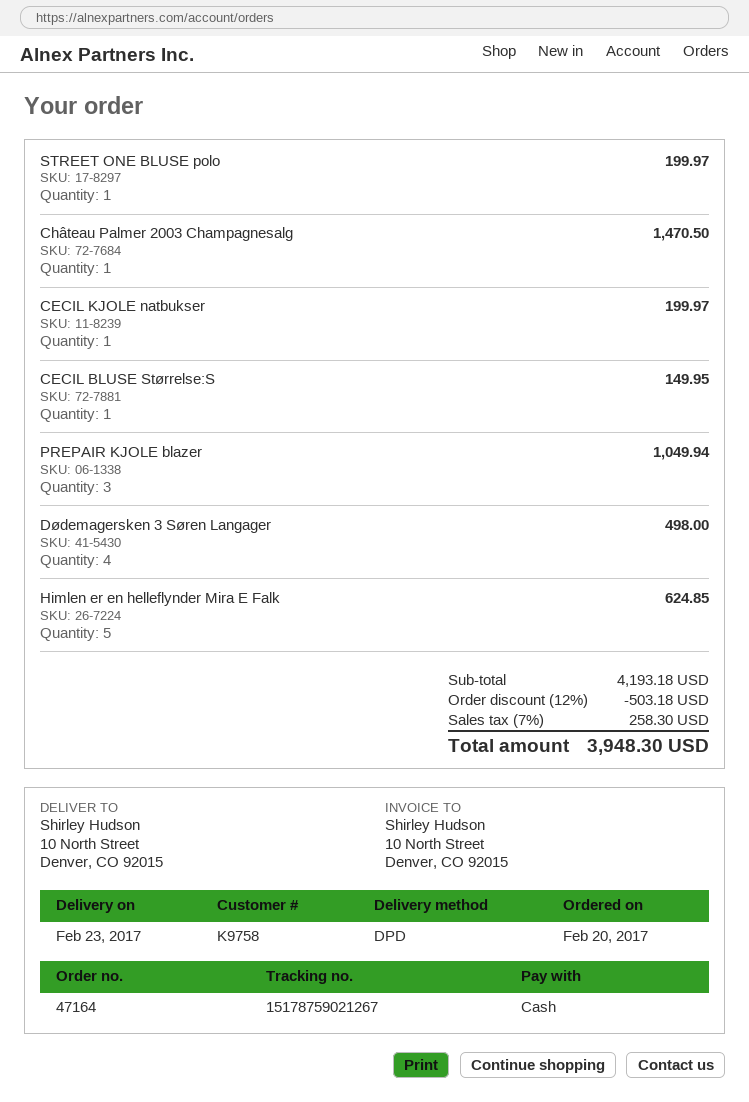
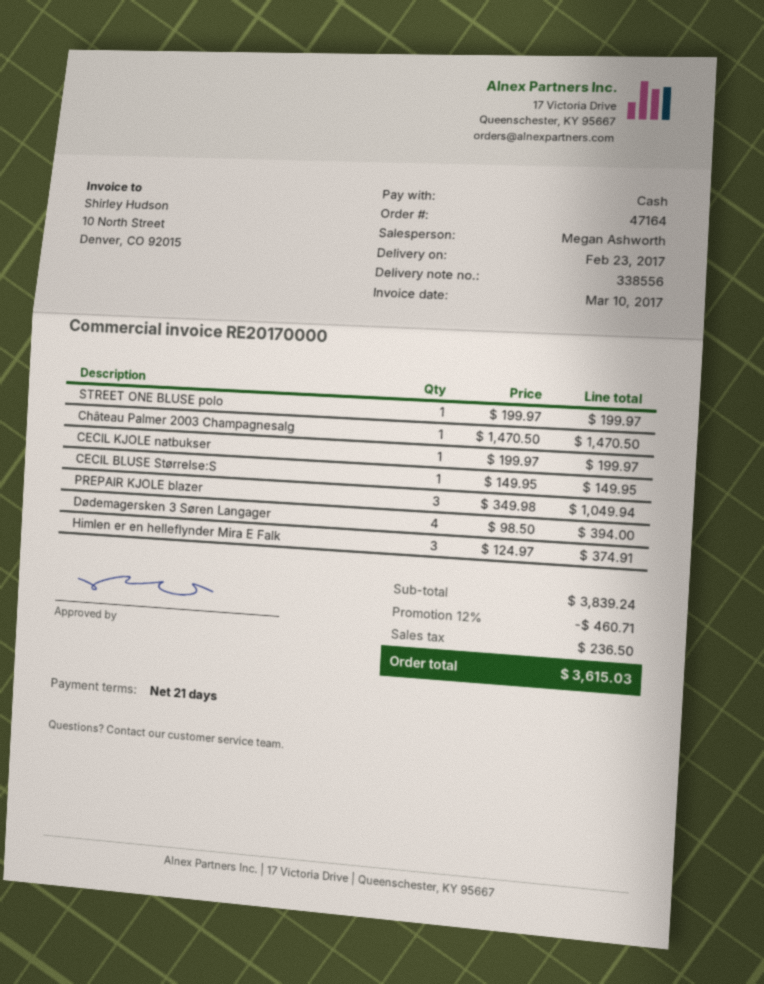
Dødemagersken 3 Søren Langager: 4 for 498.00 -> 4 for 394.00
Himlen er en helleflynder Mira E Falk: 5 for 624.85 -> 3 for 374.91
subtotal: 4193.18 -> 3839.24
discount: 12% = 503.18 -> 12% = 460.71
tax: 258.30 -> 236.50
total: 3948.30 -> 3615.03

